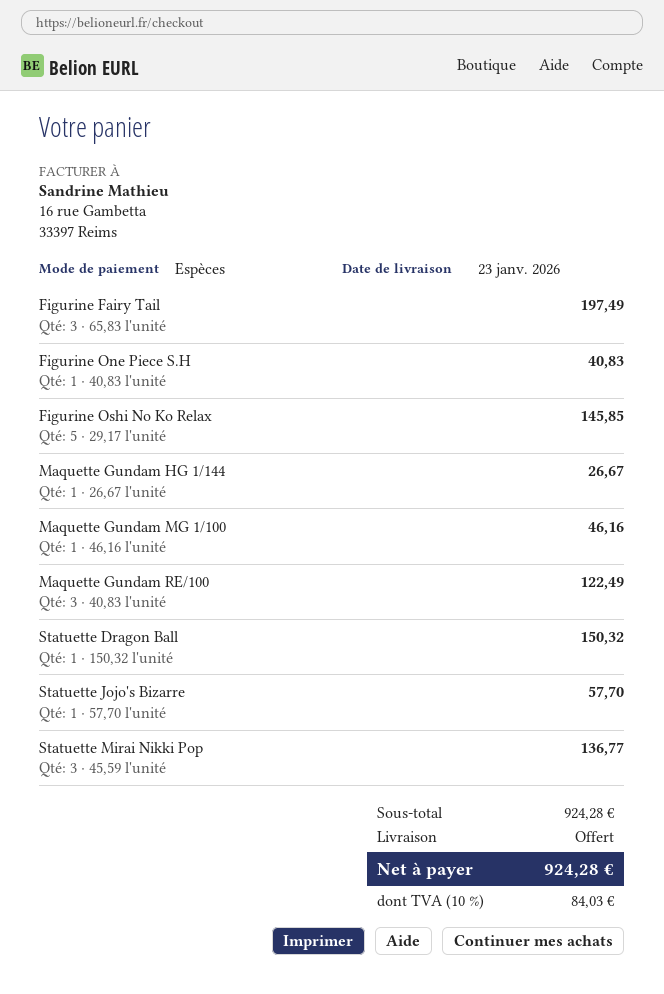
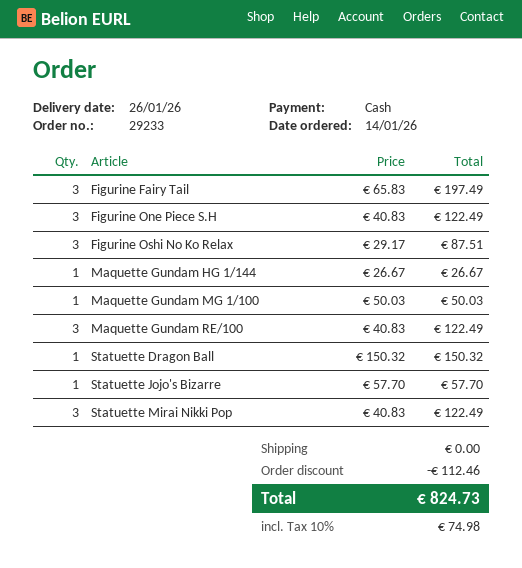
delivery date: 2026-01-23 -> 2026-01-26
Figurine One Piece S.H: 1 x 40.83 = 40.83 -> 3 x 40.83 = 122.49
Figurine Oshi No Ko Relax: 5 x 29.17 = 145.85 -> 3 x 29.17 = 87.51
Maquette Gundam MG 1/100: 1 x 46.16 = 46.16 -> 1 x 50.03 = 50.03
Statuette Mirai Nikki Pop: 3 x 45.59 = 136.77 -> 3 x 40.83 = 122.49
discount: none -> 112.46
tax: 10% = 84.03 -> 10% = 74.98
total: 924.28 -> 824.73

